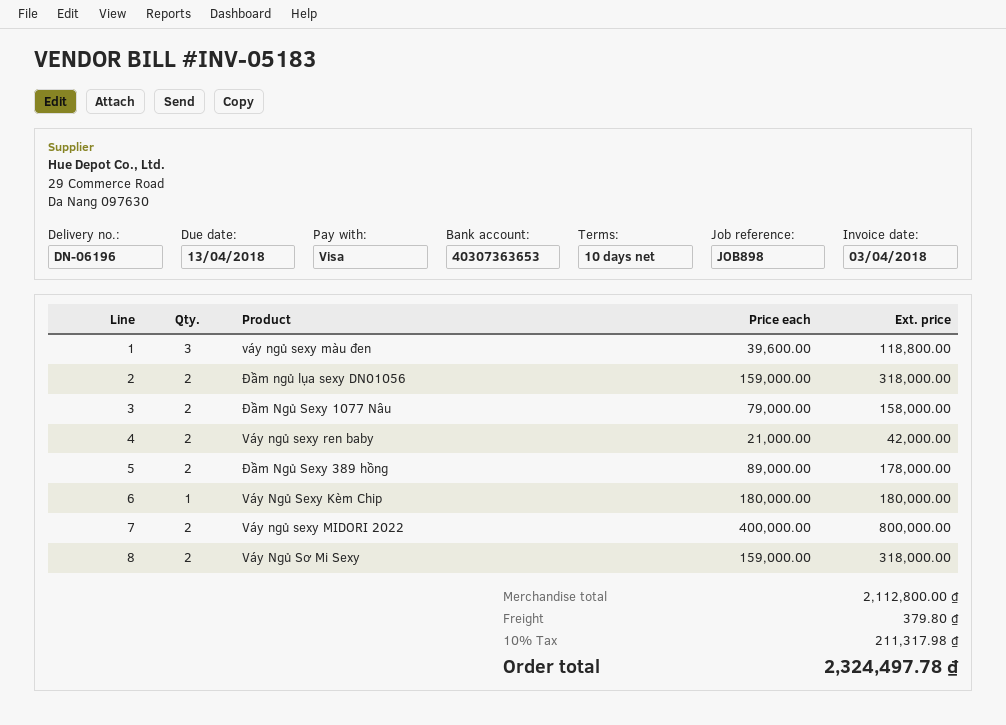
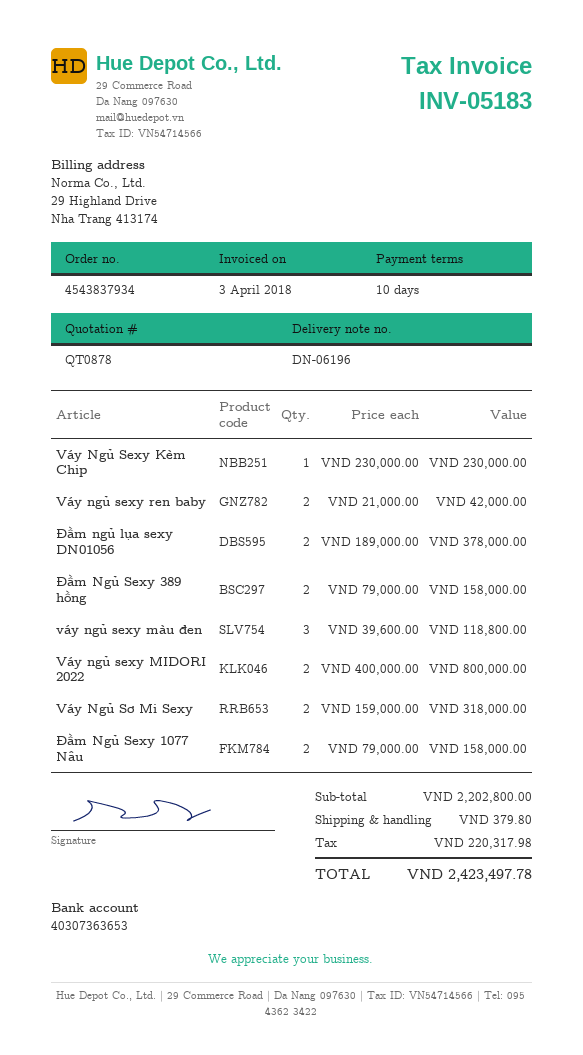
Đầm ngủ lụa sexy DN01056: 2 x 159000.00 = 318000.00 -> 2 x 189000.00 = 378000.00
Đầm Ngủ Sexy 389 hồng: 2 x 89000.00 = 178000.00 -> 2 x 79000.00 = 158000.00
Váy Ngủ Sexy Kèm Chip: 1 x 180000.00 = 180000.00 -> 1 x 230000.00 = 230000.00
subtotal: 2112800.00 -> 2202800.00
tax: 211317.98 -> 220317.98
total: 2324497.78 -> 2423497.78

